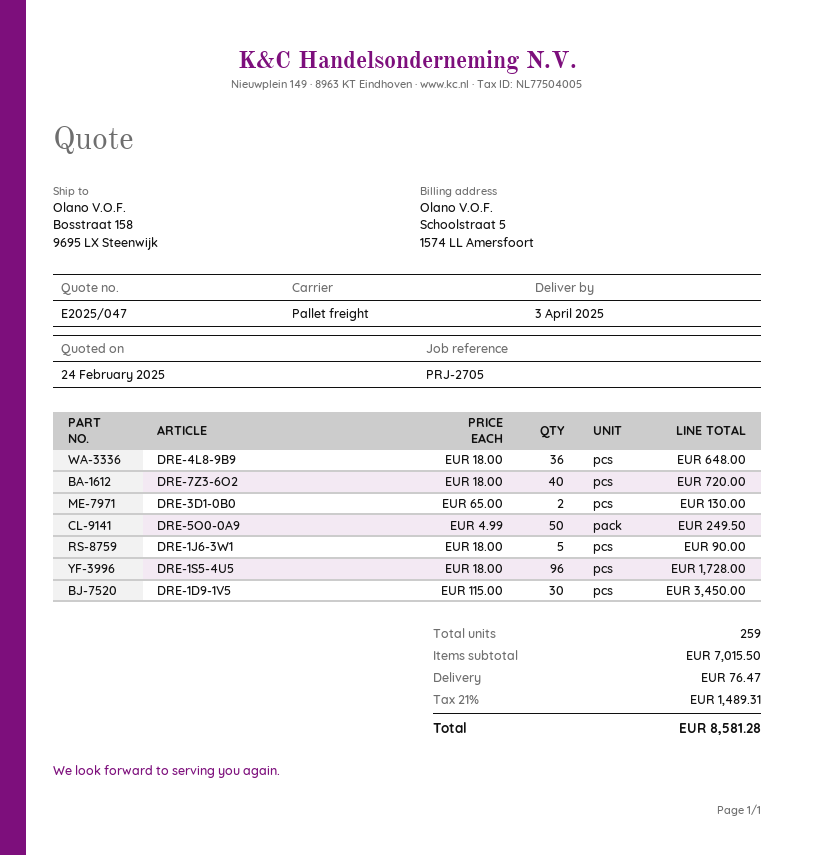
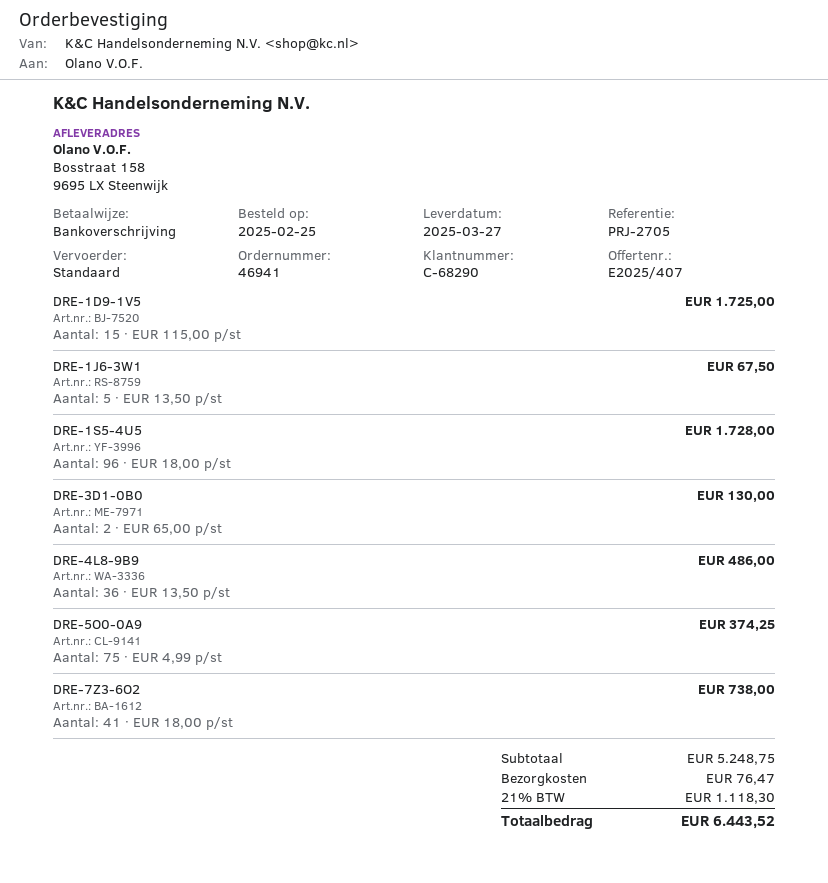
quote number: E2025/047 -> E2025/407
delivery date: 2025-04-03 -> 2025-03-27
shipping method: pallet freight -> standard
DRE-4L8-9B9: 36 x 18.00 = 648.00 -> 36 x 13.50 = 486.00
DRE-7Z3-6O2: 40 x 18.00 = 720.00 -> 41 x 18.00 = 738.00
DRE-5O0-0A9: 50 x 4.99 = 249.50 -> 75 x 4.99 = 374.25
DRE-1J6-3W1: 5 x 18.00 = 90.00 -> 5 x 13.50 = 67.50
DRE-1D9-1V5: 30 x 115.00 = 3450.00 -> 15 x 115.00 = 1725.00
subtotal: 7015.50 -> 5248.75
tax: 21% = 1489.31 -> 21% = 1118.30
total: 8581.28 -> 6443.52

